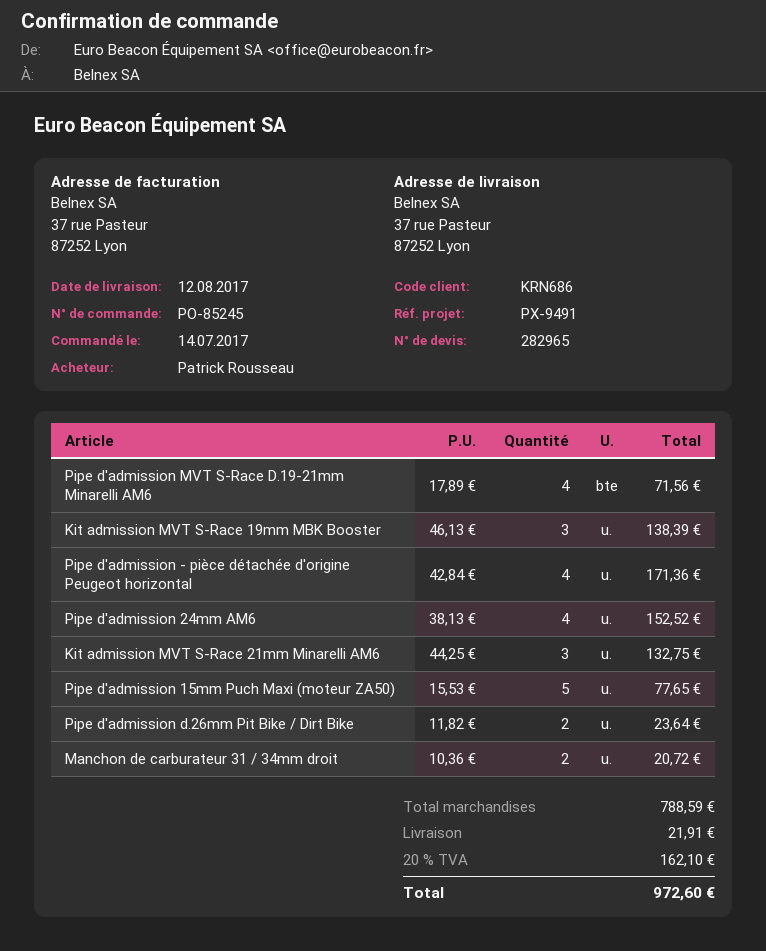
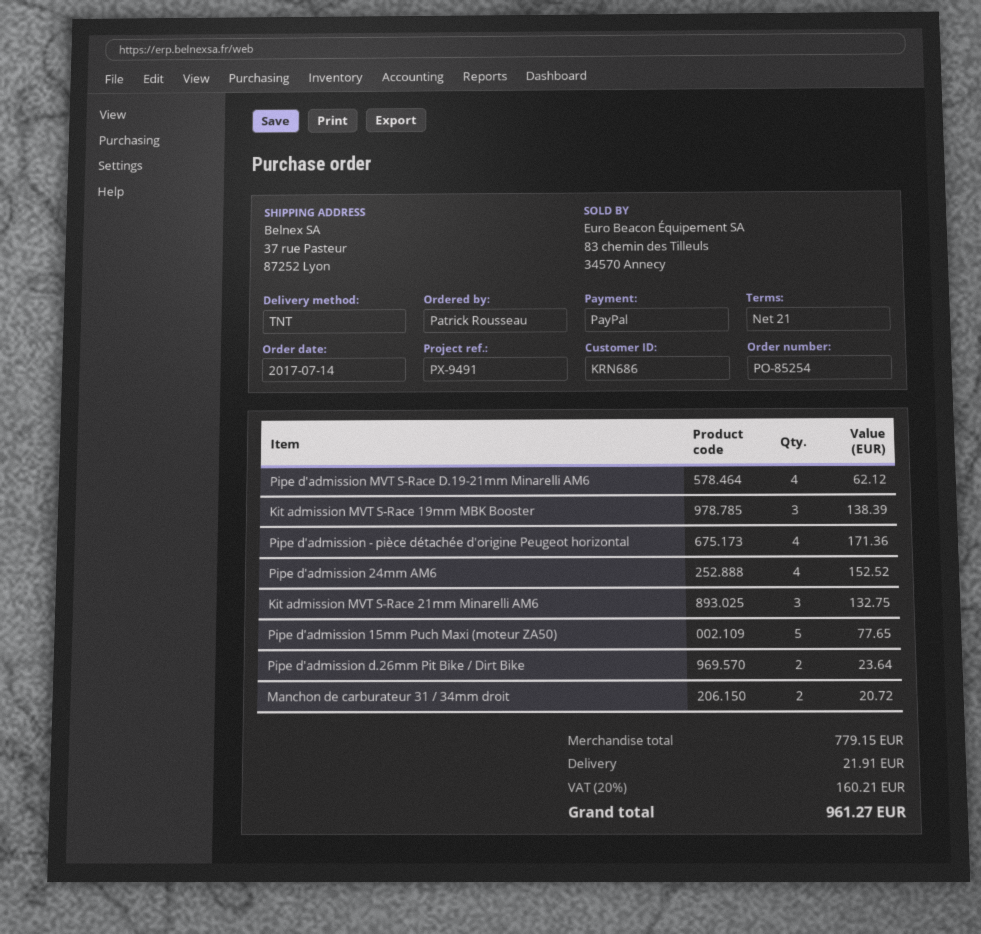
order number: PO-85245 -> PO-85254
Pipe d'admission MVT S-Race D.19-21mm Minarelli AM6: 4 for 71.56 -> 4 for 62.12
subtotal: 788.59 -> 779.15
tax: 20% = 162.10 -> 20% = 160.21
total: 972.60 -> 961.27

